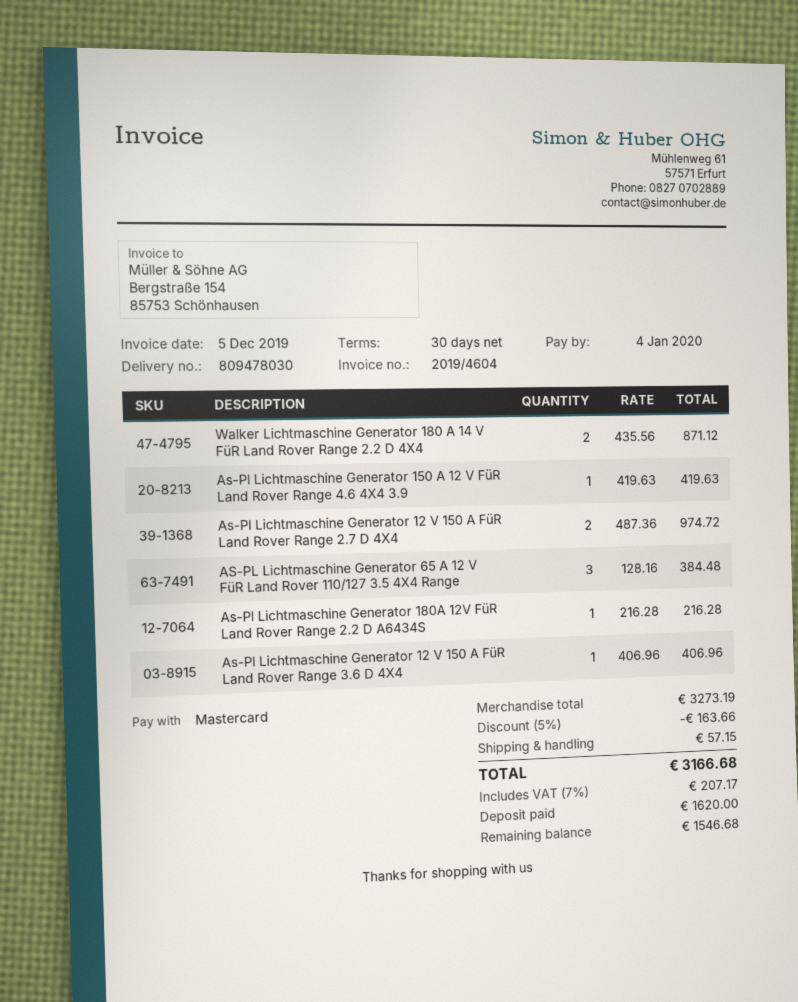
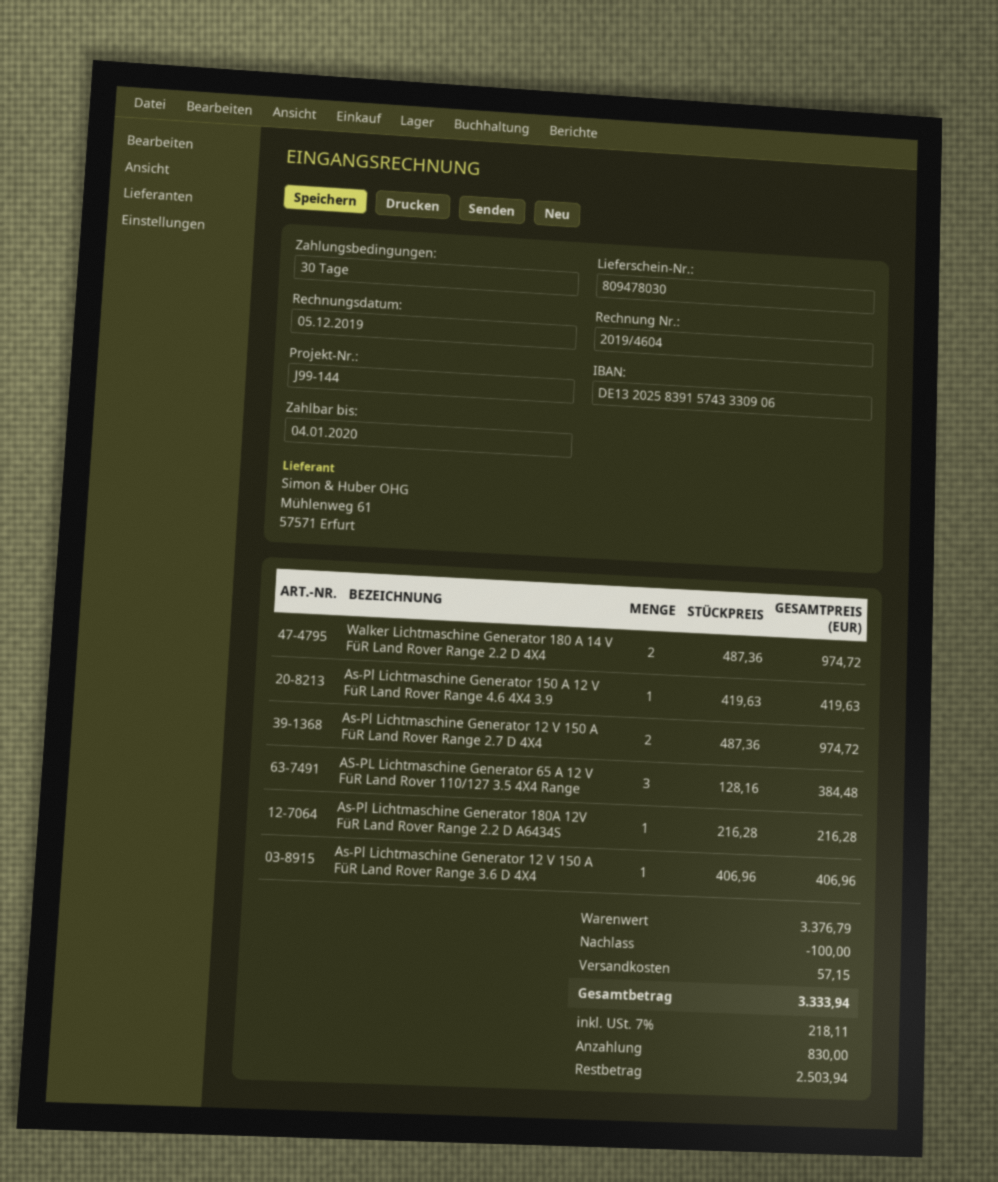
Walker Lichtmaschine Generator 180 A 14 V FüR Land Rover Range 2.2 D 4X4: 2 x 435.56 = 871.12 -> 2 x 487.36 = 974.72
subtotal: 3273.19 -> 3376.79
discount: 163.66 -> 100.00
tax: 7% = 207.17 -> 7% = 218.11
total: 3166.68 -> 3333.94
deposit: 1620.00 -> 830.00
balance: 1546.68 -> 2503.94

